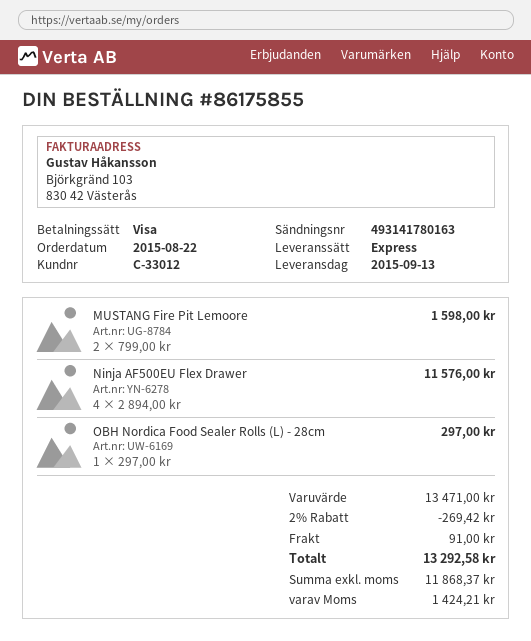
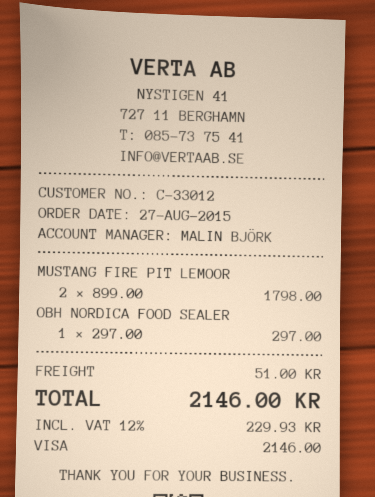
order date: 2015-08-22 -> 2015-08-27
MUSTANG Fire Pit Lemoore: 2 x 799.00 = 1598.00 -> 2 x 899.00 = 1798.00
Ninja AF500EU Flex Drawer: 4 x 2894.00 = 11576.00 -> none
discount: 2% = 269.42 -> none
shipping: 91.00 -> 51.00
tax: 1424.21 -> 229.93
total: 13292.58 -> 2146.00

